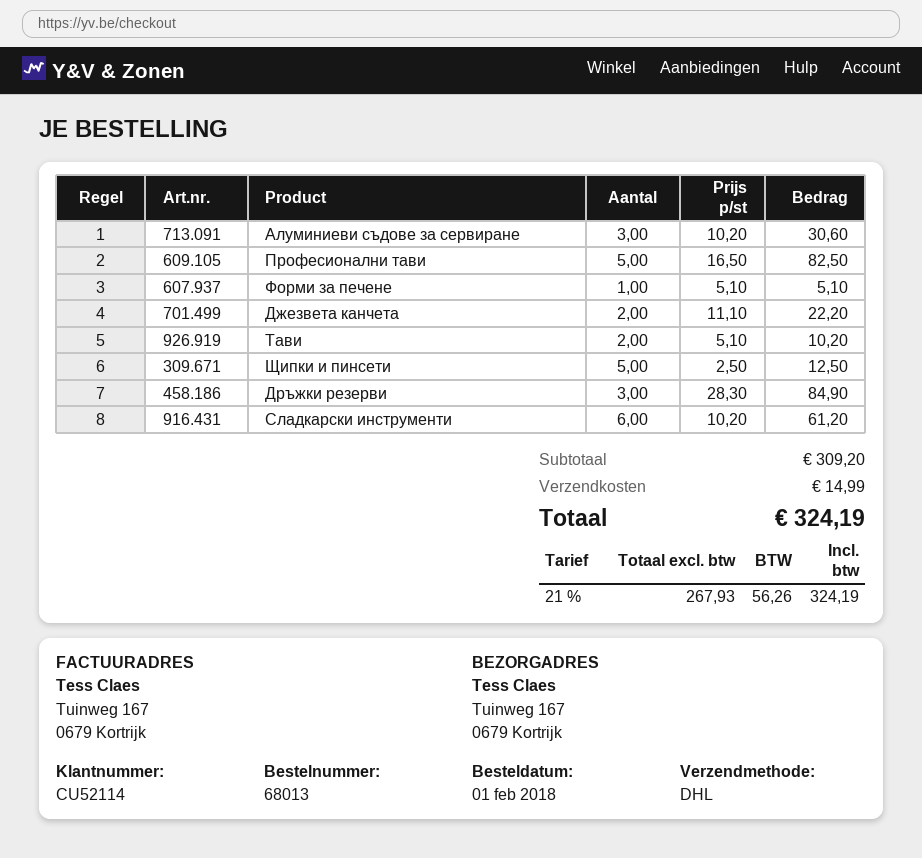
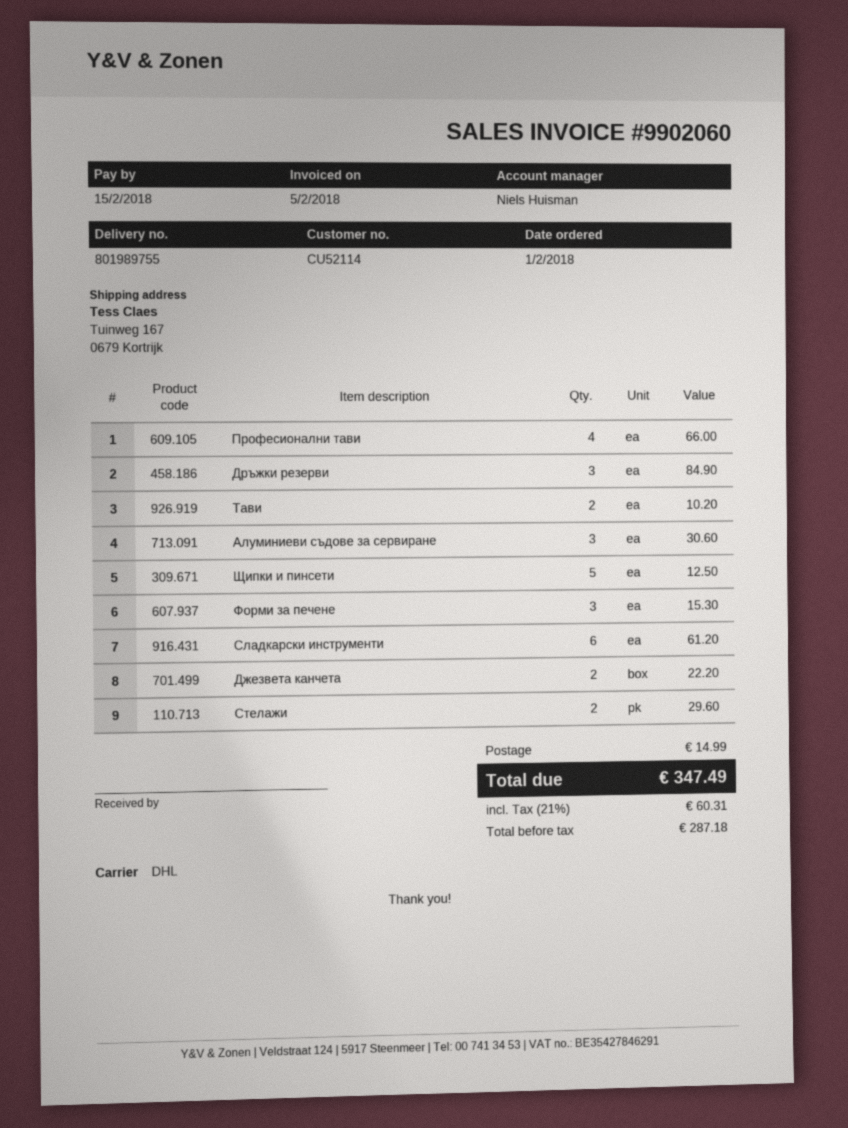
Професионални тави: 5 for 82.50 -> 4 for 66.00
Форми за печене: 1 for 5.10 -> 3 for 15.30
Стелажи: none -> 2 for 29.60
net: 267.93 -> 287.18
tax: 21% = 56.26 -> 21% = 60.31
total: 324.19 -> 347.49

